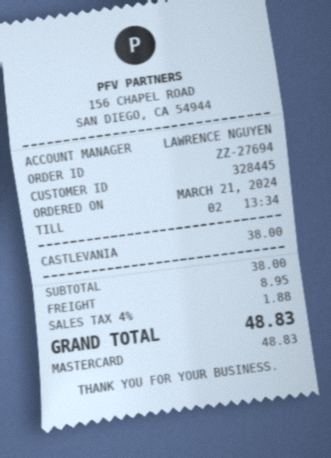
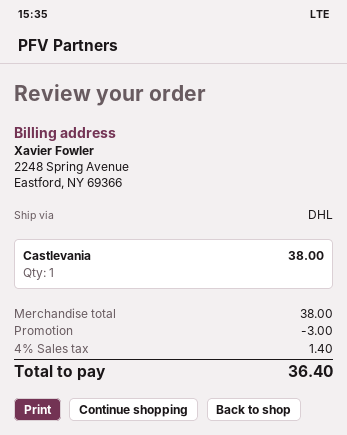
discount: none -> 3.00
shipping: 8.95 -> none
tax: 4% = 1.88 -> 4% = 1.40
total: 48.83 -> 36.40

